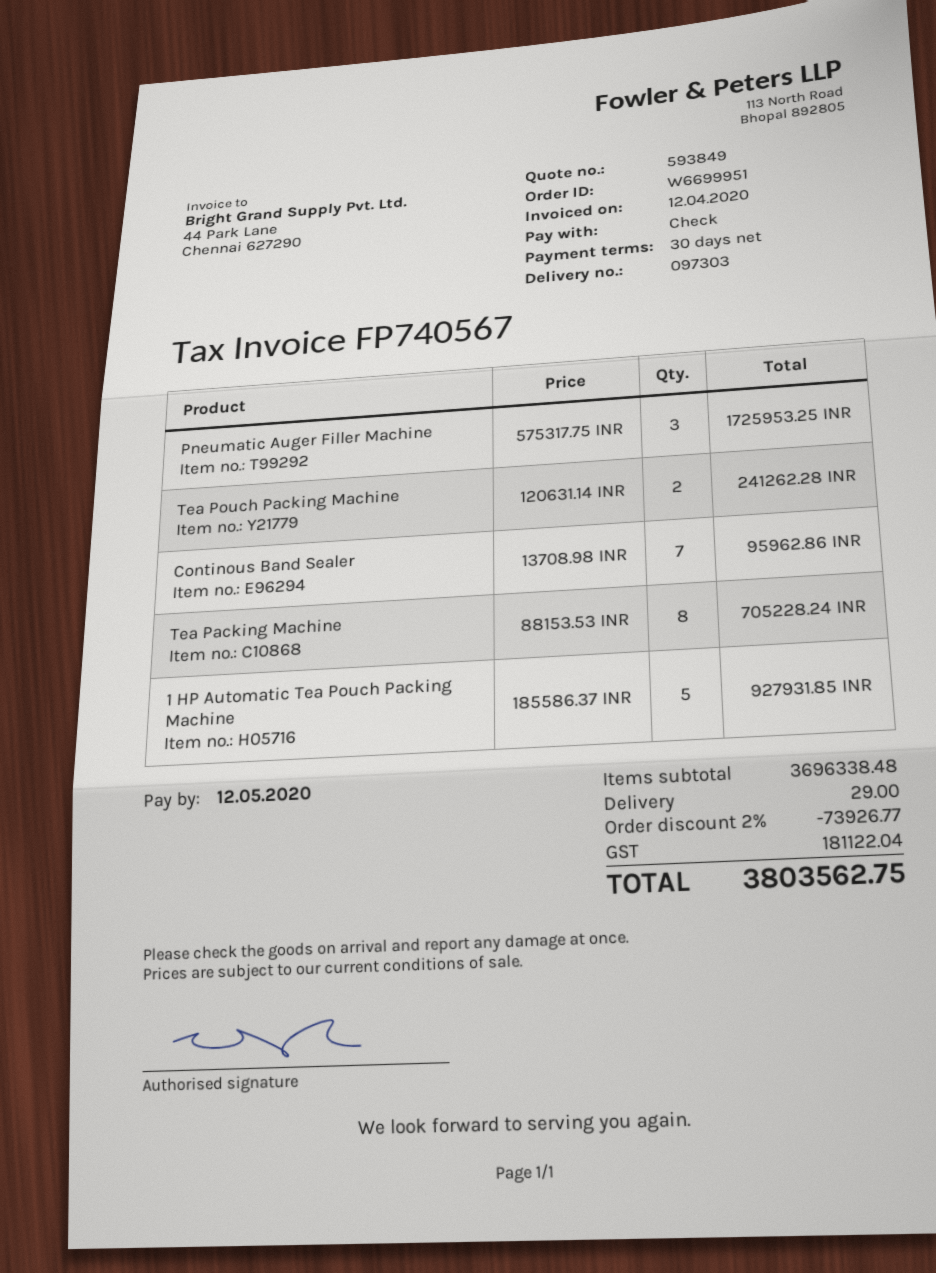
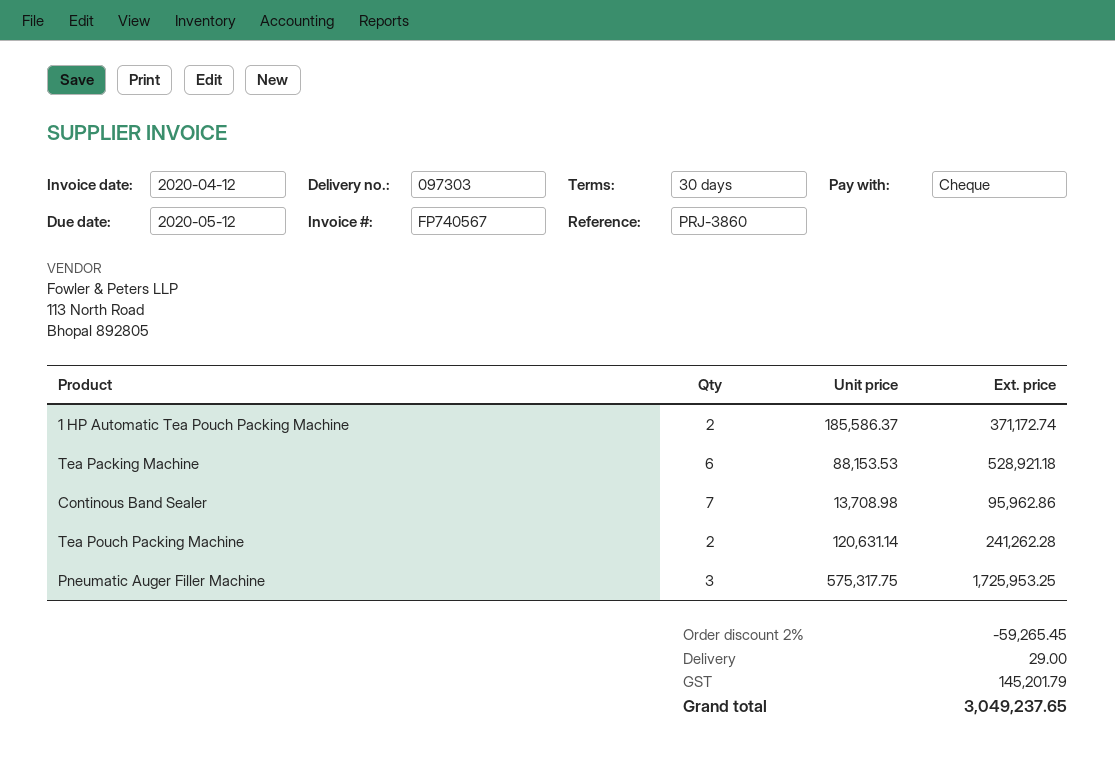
Tea Packing Machine: 8 x 88153.53 = 705228.24 -> 6 x 88153.53 = 528921.18
1 HP Automatic Tea Pouch Packing Machine: 5 x 185586.37 = 927931.85 -> 2 x 185586.37 = 371172.74
discount: 2% = 73926.77 -> 2% = 59265.45
tax: 181122.04 -> 145201.79
total: 3803562.75 -> 3049237.65

